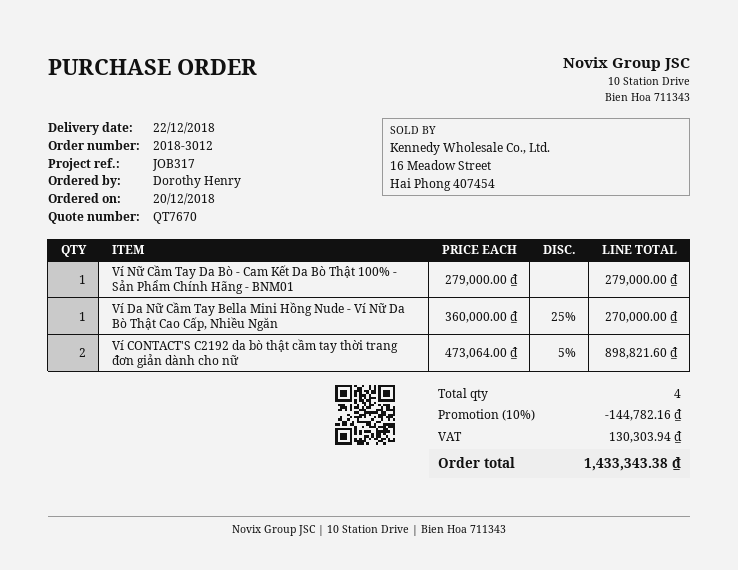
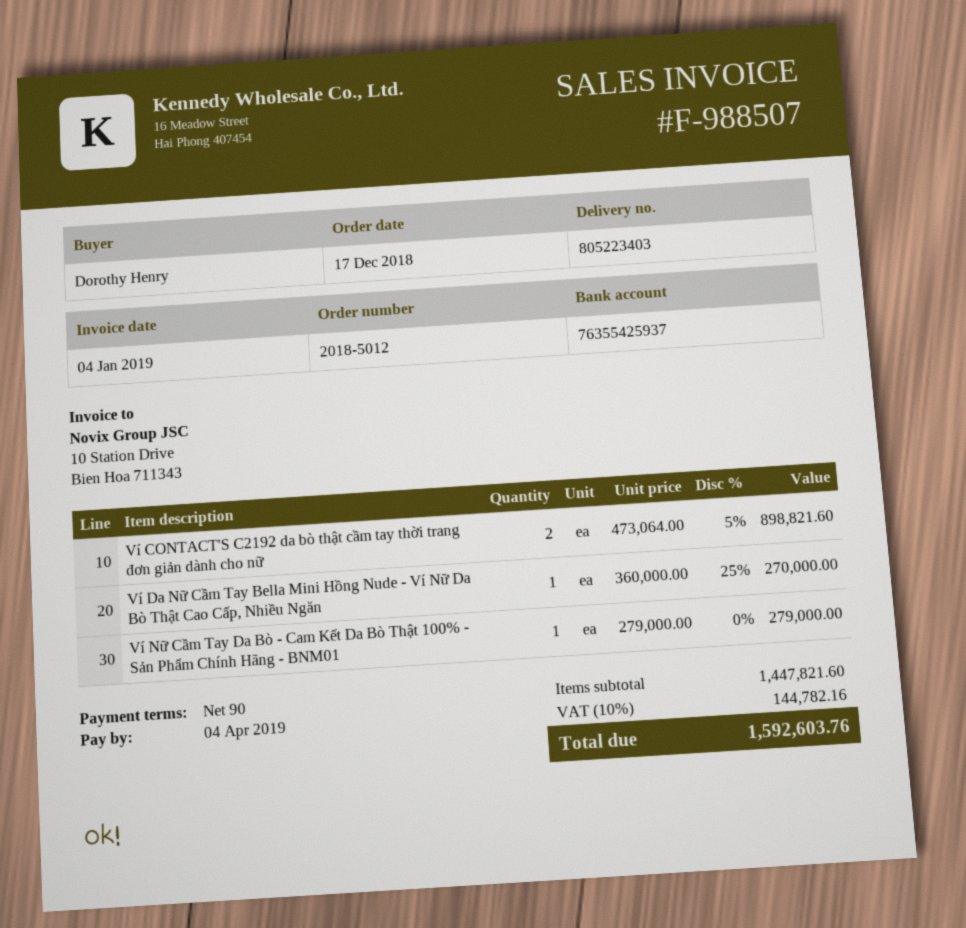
order number: 2018-3012 -> 2018-5012
order date: 2018-12-20 -> 2018-12-17
discount: 10% = 144782.16 -> none
tax: 130303.94 -> 144782.16
total: 1433343.38 -> 1592603.76

